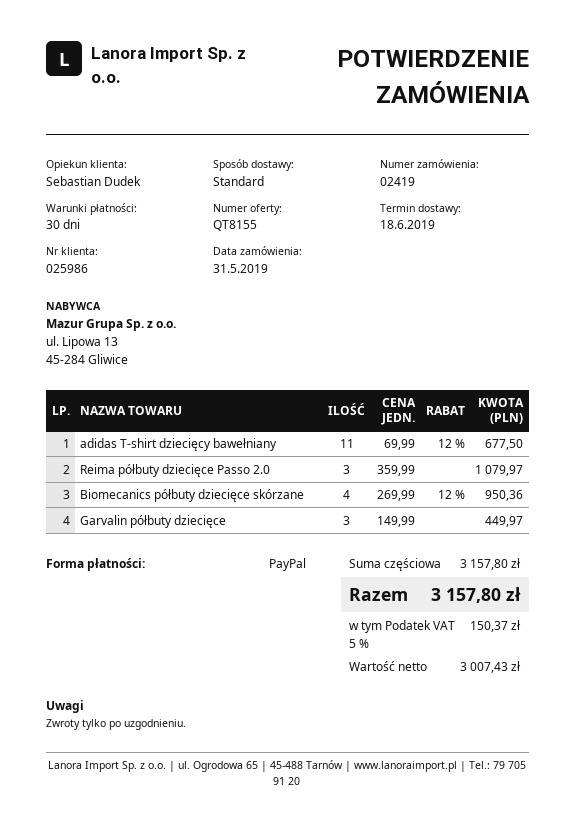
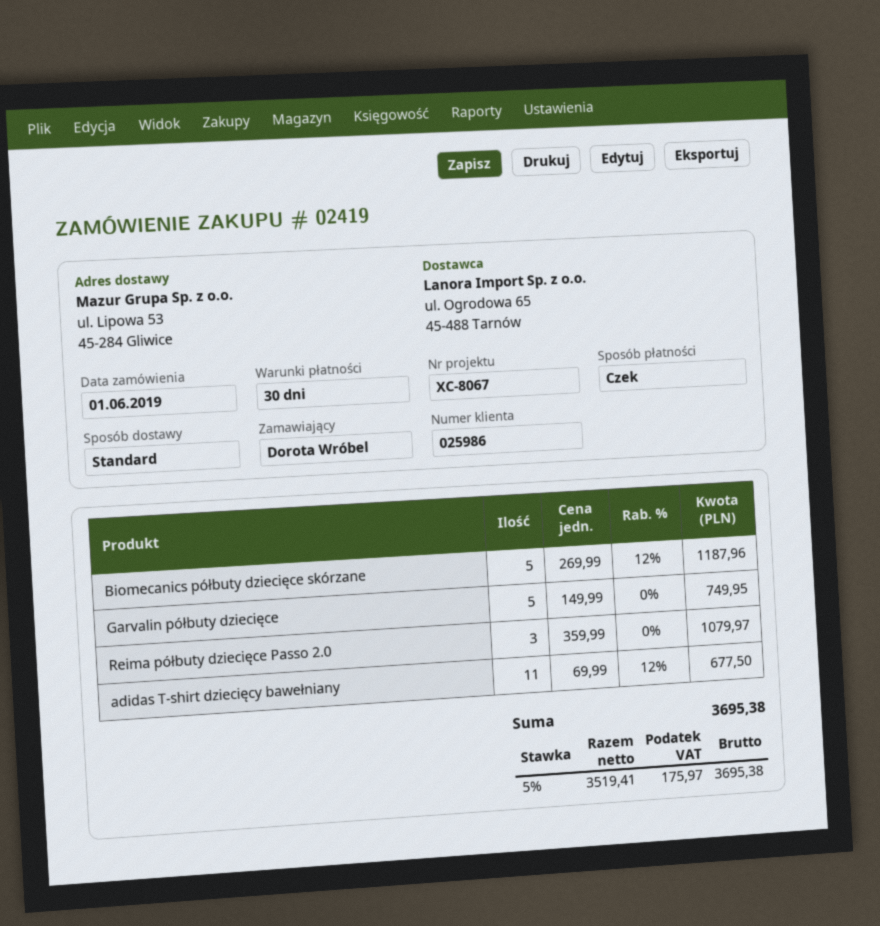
order date: 2019-05-31 -> 2019-06-01
payment method: PayPal -> cheque
Biomecanics półbuty dziecięce skórzane: 4 x 269.99 - 12% = 950.36 -> 5 x 269.99 - 12% = 1187.96
Garvalin półbuty dziecięce: 3 x 149.99 = 449.97 -> 5 x 149.99 = 749.95
net: 3007.43 -> 3519.41
tax: 5% = 150.37 -> 5% = 175.97
total: 3157.80 -> 3695.38

